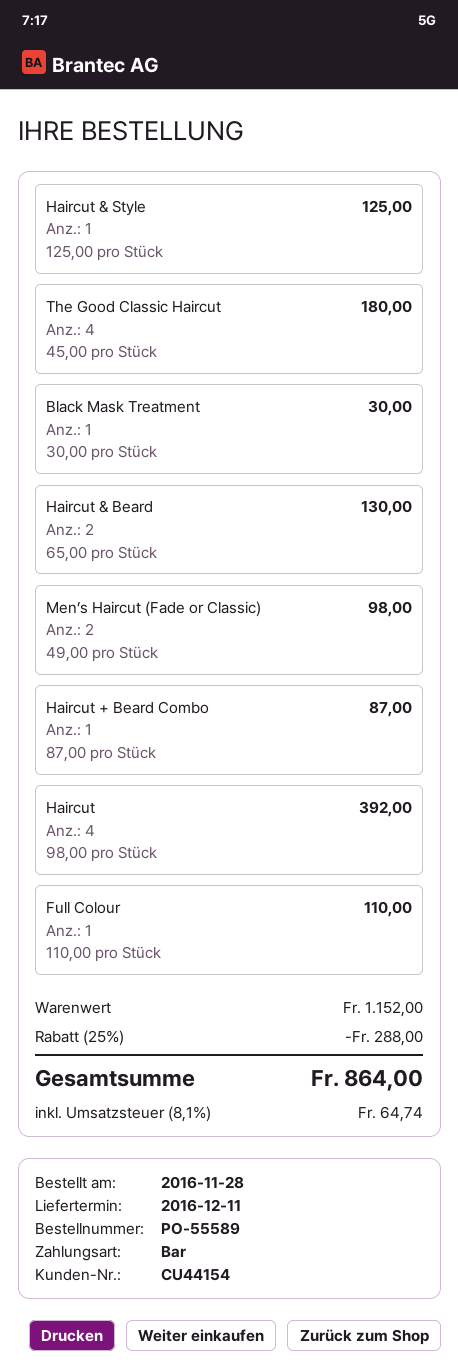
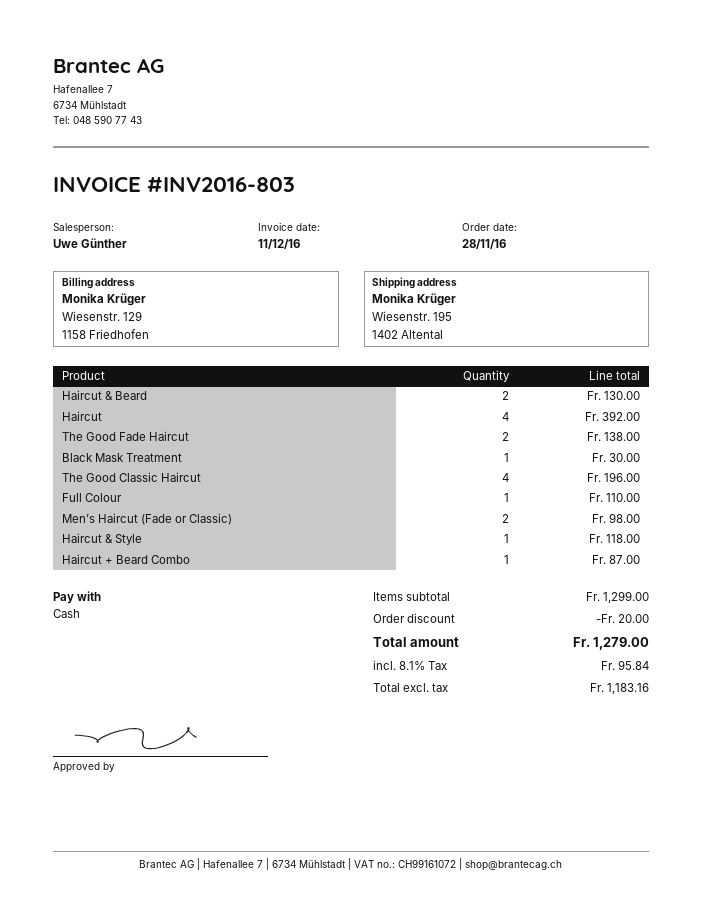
Haircut & Style: 1 for 125.00 -> 1 for 118.00
The Good Classic Haircut: 4 for 180.00 -> 4 for 196.00
The Good Fade Haircut: none -> 2 for 138.00
subtotal: 1152.00 -> 1299.00
discount: 288.00 -> 20.00
tax: 8.1% = 64.74 -> 8.1% = 95.84
total: 864.00 -> 1279.00

